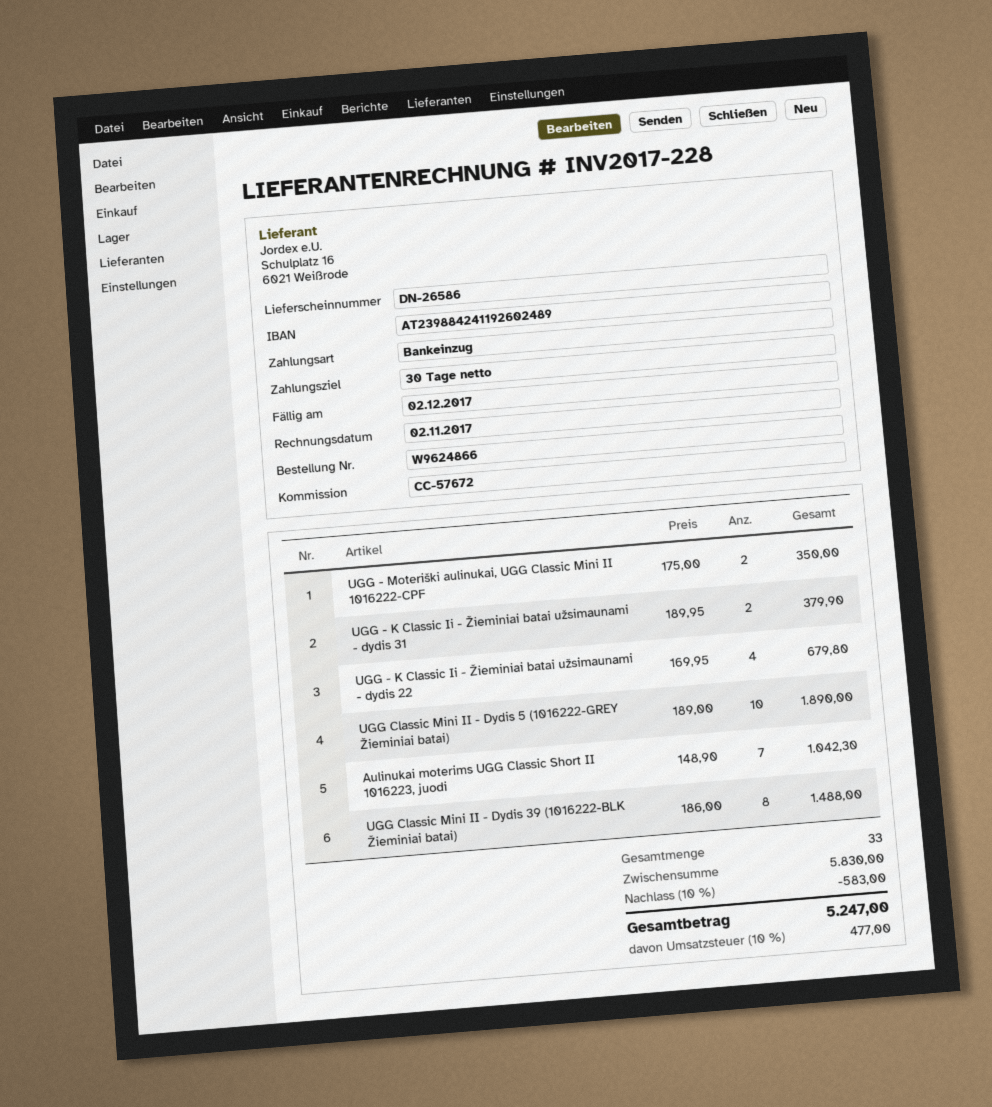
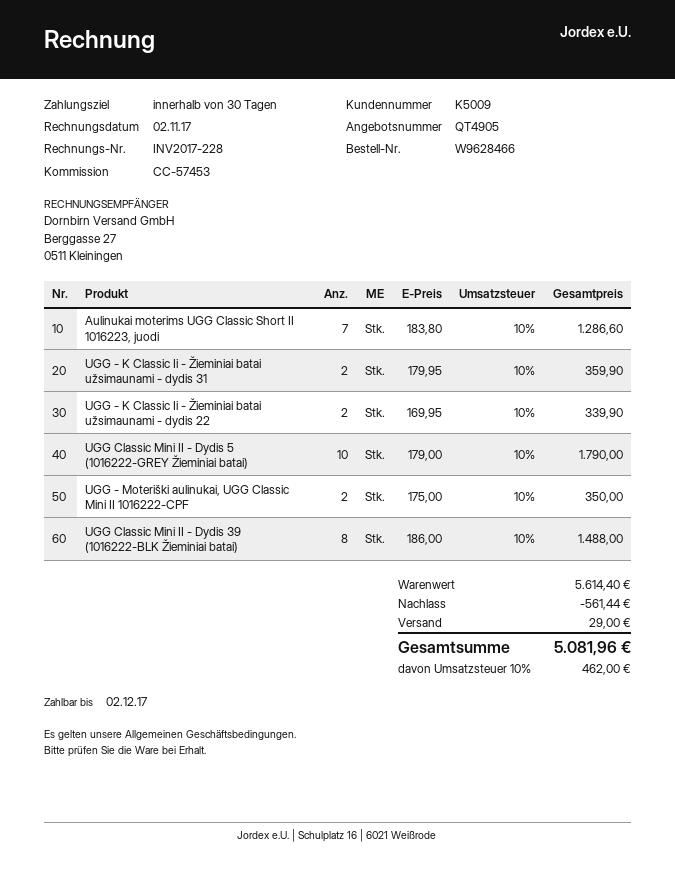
order number: W9624866 -> W9628466
reference: CC-57672 -> CC-57453
UGG - K Classic Ii - Žieminiai batai užsimaunami - dydis 31: 2 x 189.95 = 379.90 -> 2 x 179.95 = 359.90
UGG - K Classic Ii - Žieminiai batai užsimaunami - dydis 22: 4 x 169.95 = 679.80 -> 2 x 169.95 = 339.90
UGG Classic Mini II - Dydis 5 (1016222-GREY Žieminiai batai): 10 x 189.00 = 1890.00 -> 10 x 179.00 = 1790.00
Aulinukai moterims UGG Classic Short II 1016223, juodi: 7 x 148.90 = 1042.30 -> 7 x 183.80 = 1286.60
subtotal: 5830.00 -> 5614.40
discount: 583.00 -> 561.44
shipping: none -> 29.00
tax: 10% = 477.00 -> 10% = 462.00
total: 5247.00 -> 5081.96

